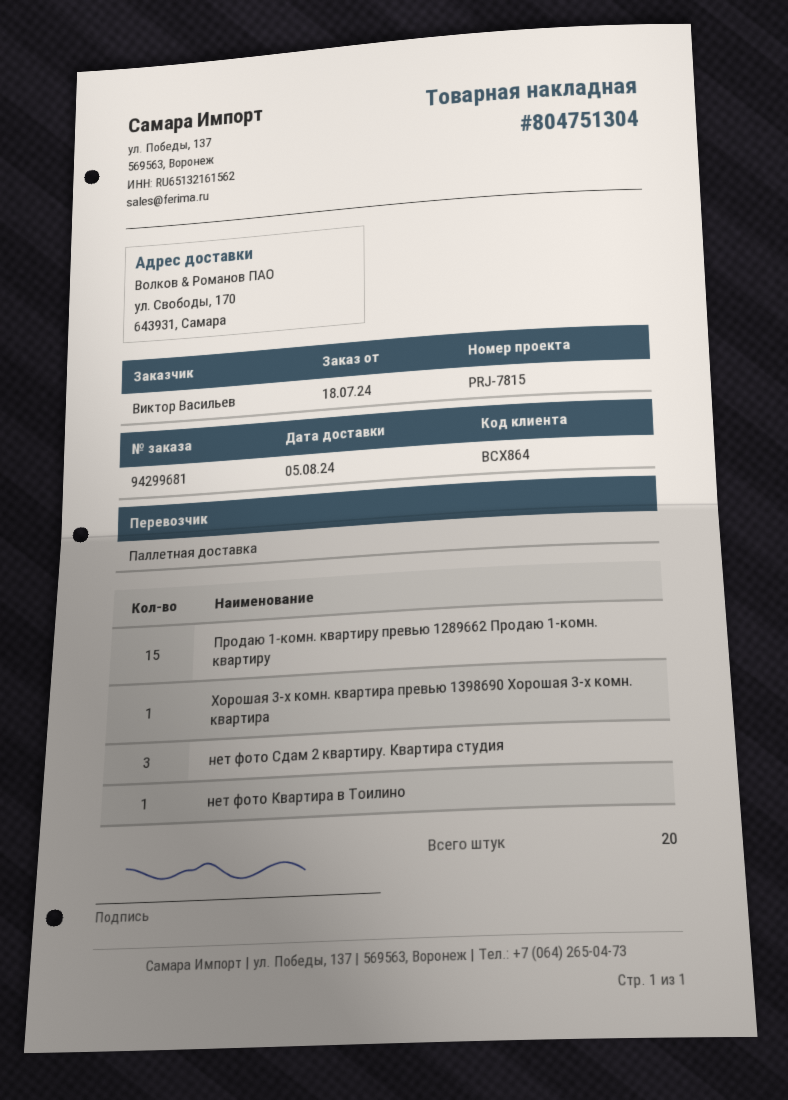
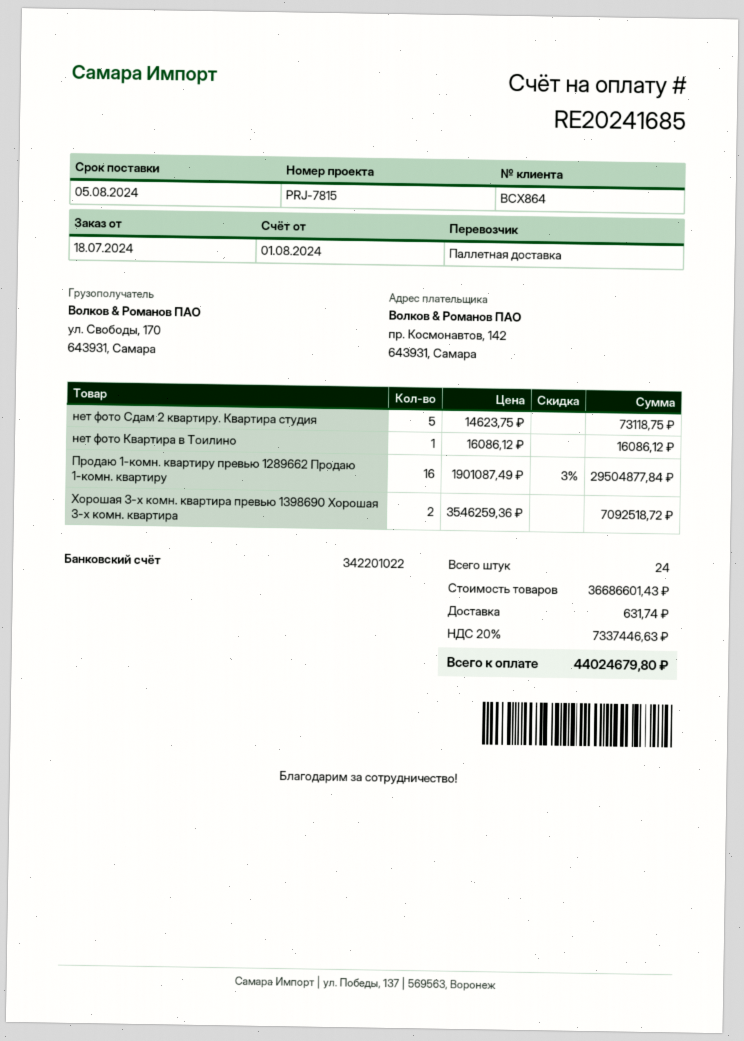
Продаю 1-комн. квартиру превью 1289662 Продаю 1-комн. квартиру: 15 -> 16
Хорошая 3-х комн. квартира превью 1398690 Хорошая 3-х комн. квартира: 1 -> 2
нет фото Cдам 2 квартиру. Квартира студия: 3 -> 5
total quantity: 20 -> 24

